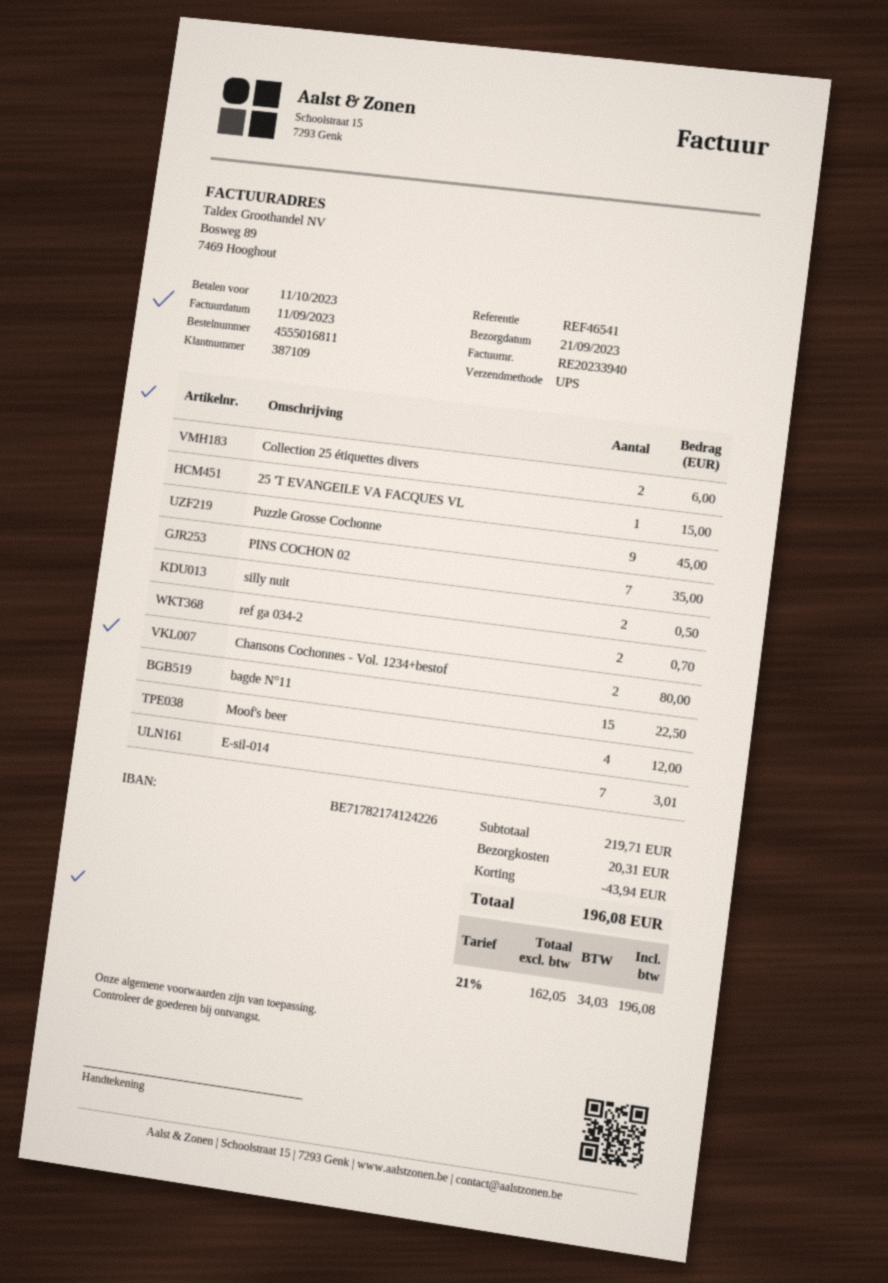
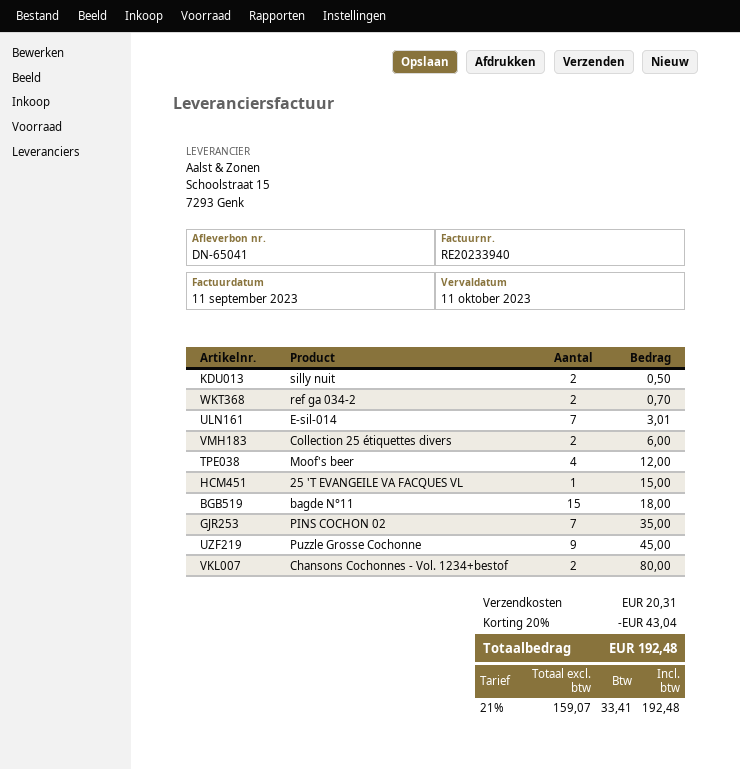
bagde N°11: 15 for 22.50 -> 15 for 18.00
discount: 43.94 -> 43.04
net: 162.05 -> 159.07
tax: 21% = 34.03 -> 21% = 33.41
total: 196.08 -> 192.48

